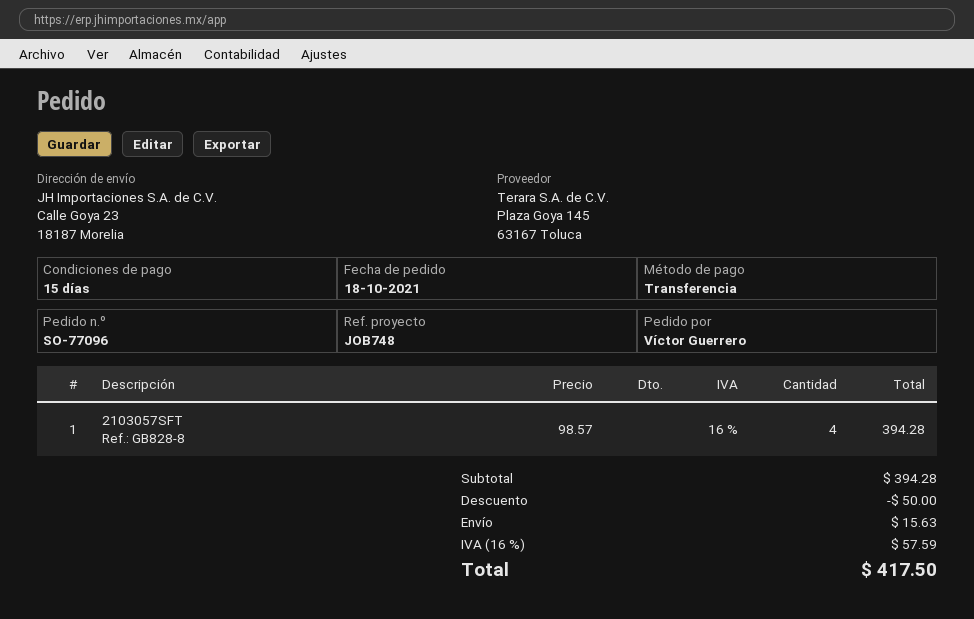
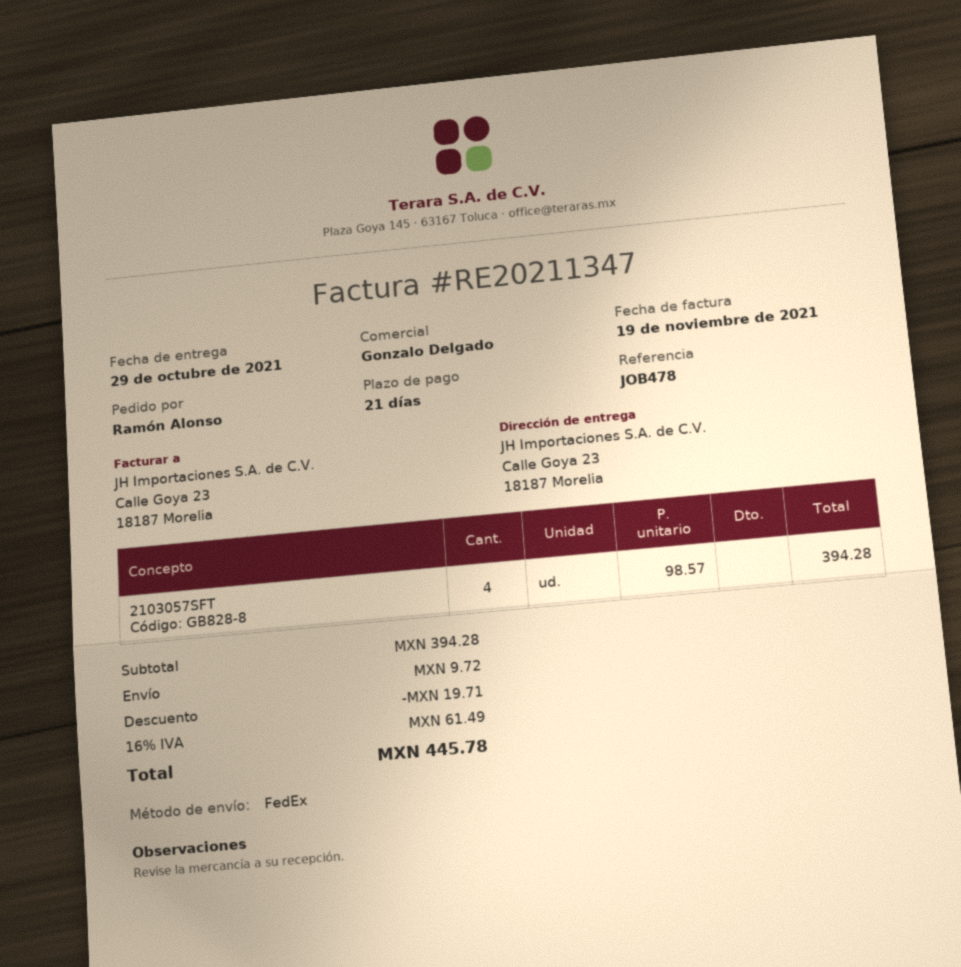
payment terms: 15 days -> 21 days
reference: JOB748 -> JOB478
ordered by: Víctor Guerrero -> Ramón Alonso
discount: 50.00 -> 19.71
shipping: 15.63 -> 9.72
tax: 16% = 57.59 -> 16% = 61.49
total: 417.50 -> 445.78

